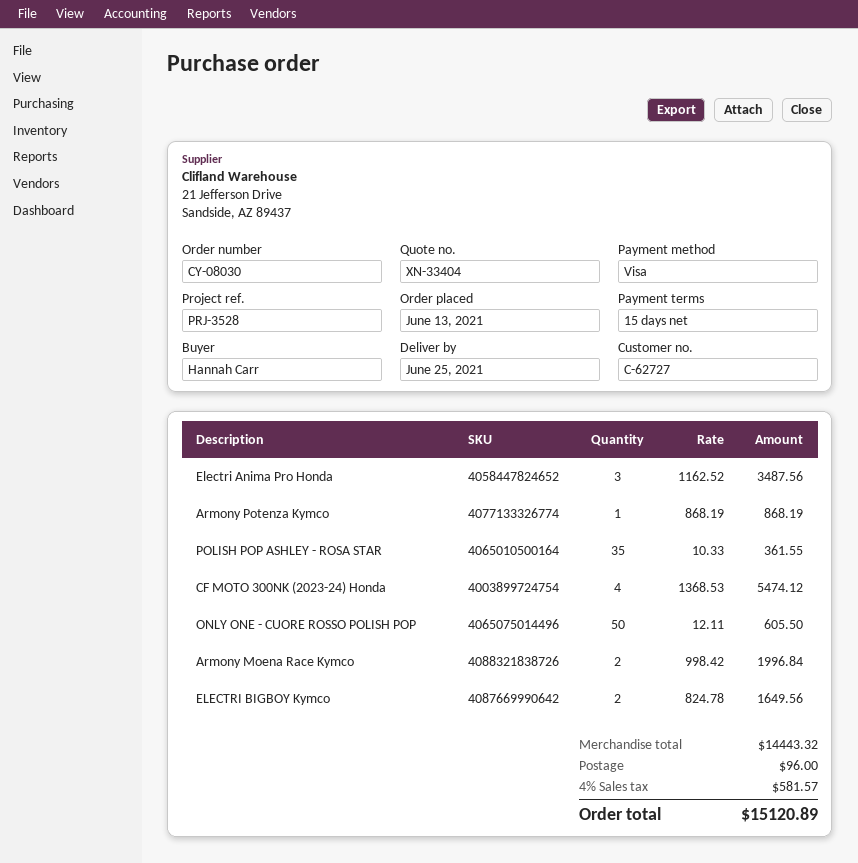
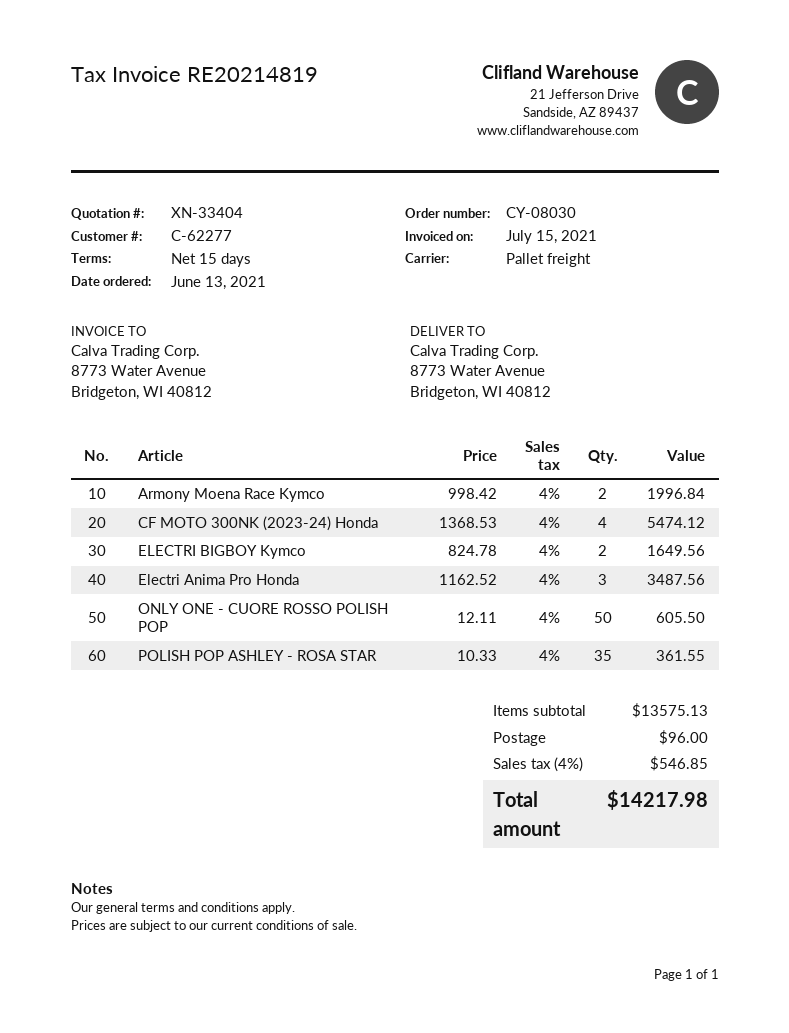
customer number: C-62727 -> C-62277
Armony Potenza Kymco: 1 x 868.19 = 868.19 -> none
subtotal: 14443.32 -> 13575.13
tax: 4% = 581.57 -> 4% = 546.85
total: 15120.89 -> 14217.98

